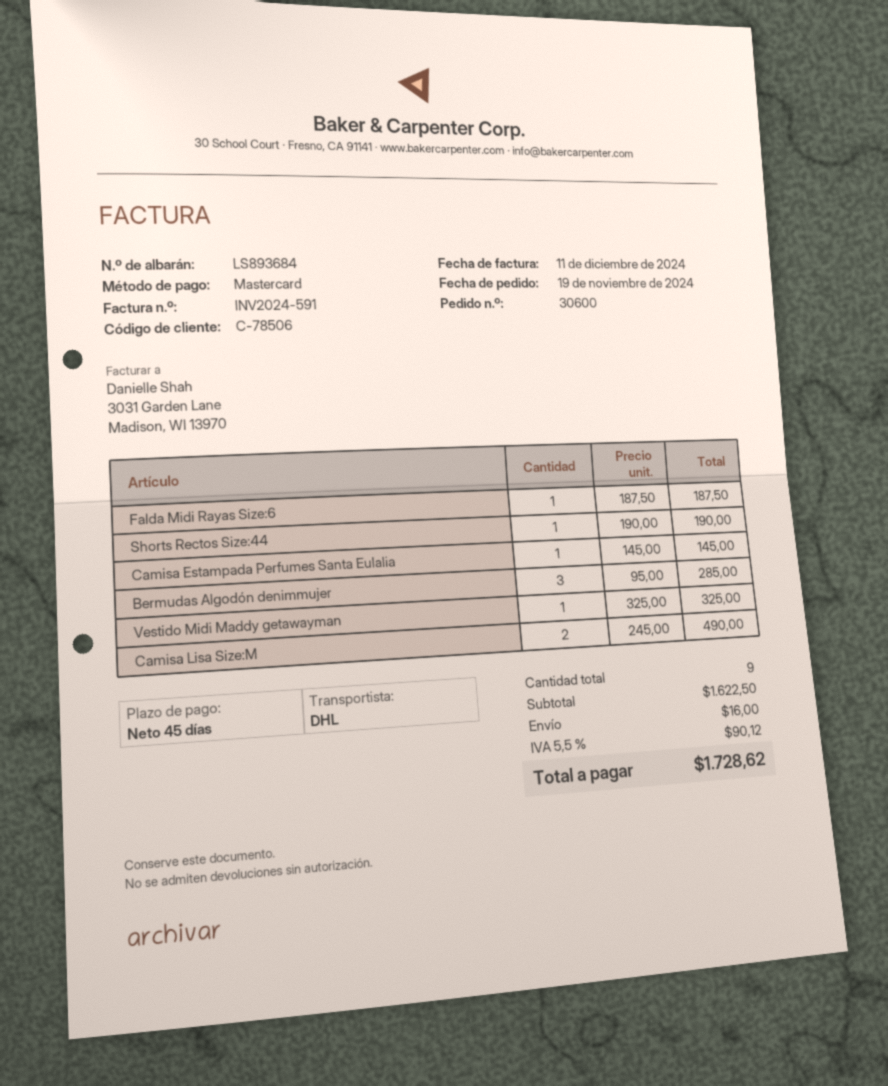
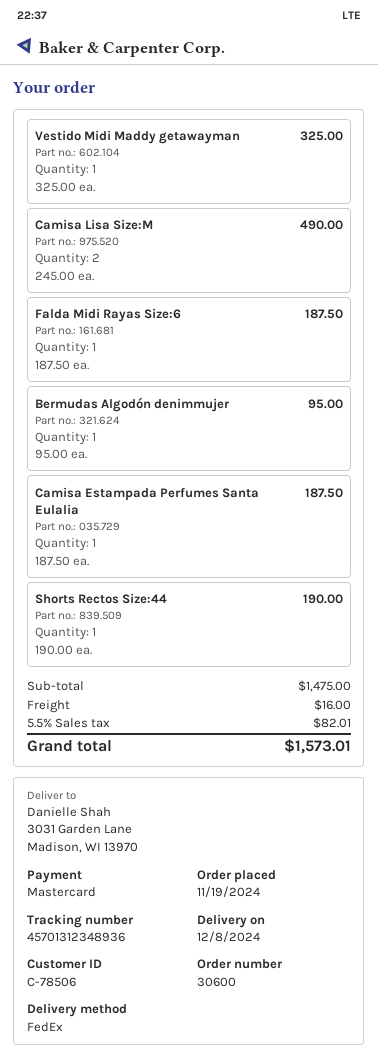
shipping method: DHL -> FedEx
Camisa Estampada Perfumes Santa Eulalia: 1 x 145.00 = 145.00 -> 1 x 187.50 = 187.50
Bermudas Algodón denimmujer: 3 x 95.00 = 285.00 -> 1 x 95.00 = 95.00
subtotal: 1622.50 -> 1475.00
tax: 5.5% = 90.12 -> 5.5% = 82.01
total: 1728.62 -> 1573.01

